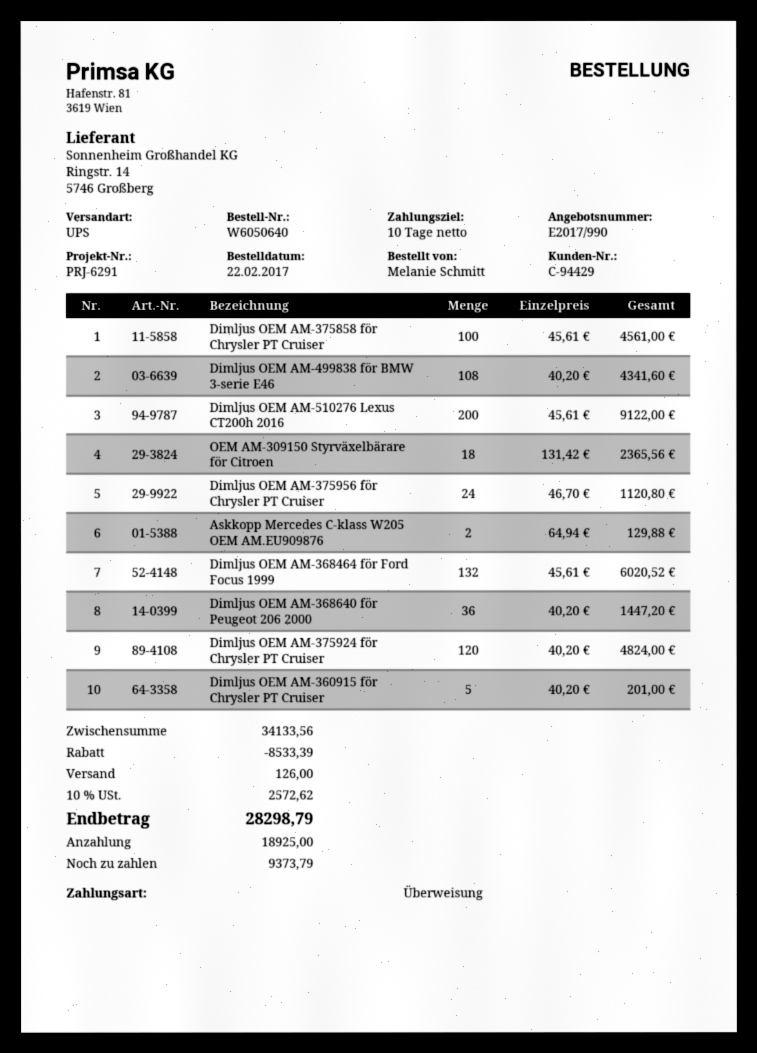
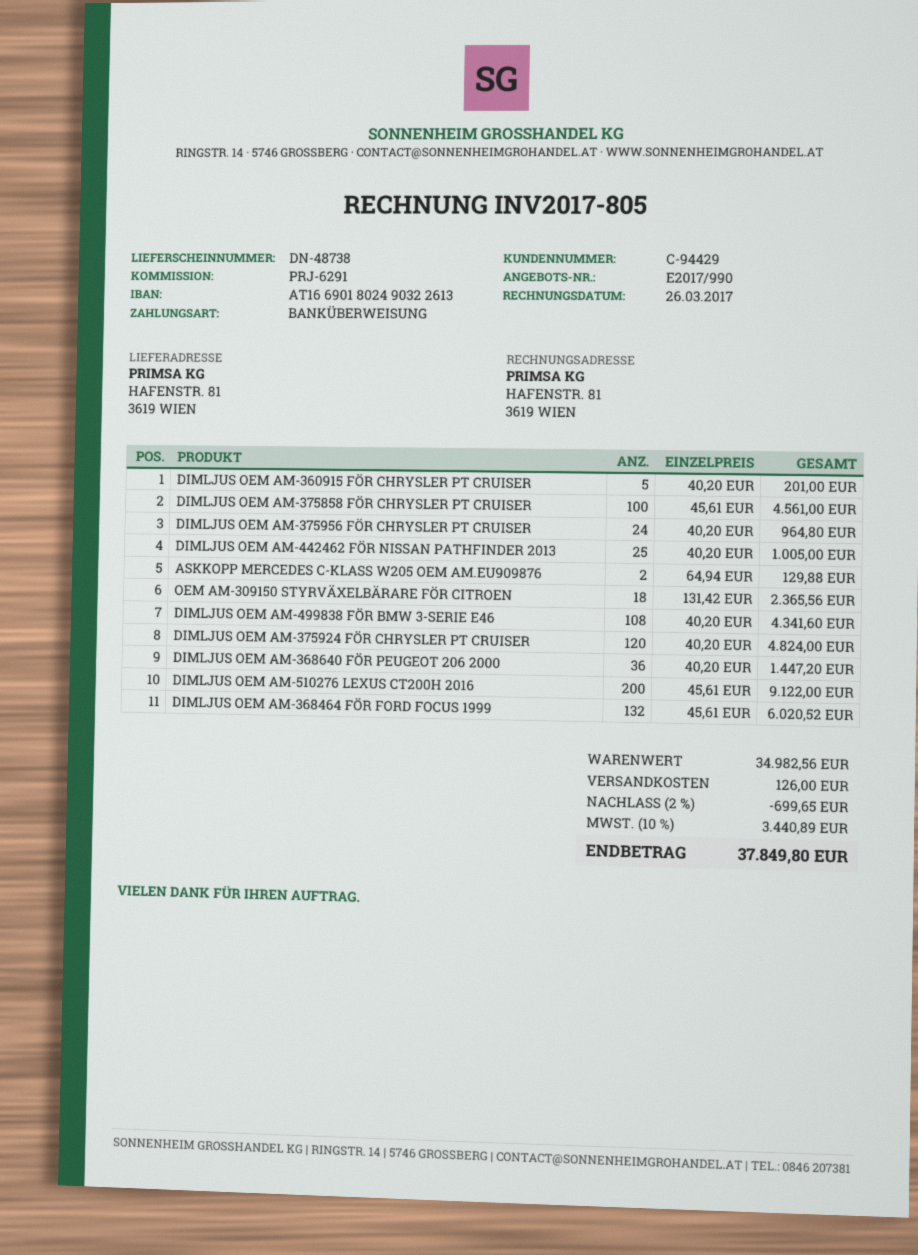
Dimljus OEM AM-375956 för Chrysler PT Cruiser: 24 x 46.70 = 1120.80 -> 24 x 40.20 = 964.80
DIMLJUS OEM AM-442462 FÖR NISSAN PATHFINDER 2013: none -> 25 x 40.20 = 1005.00
subtotal: 34133.56 -> 34982.56
discount: 8533.39 -> 699.65
tax: 10% = 2572.62 -> 10% = 3440.89
total: 28298.79 -> 37849.80

